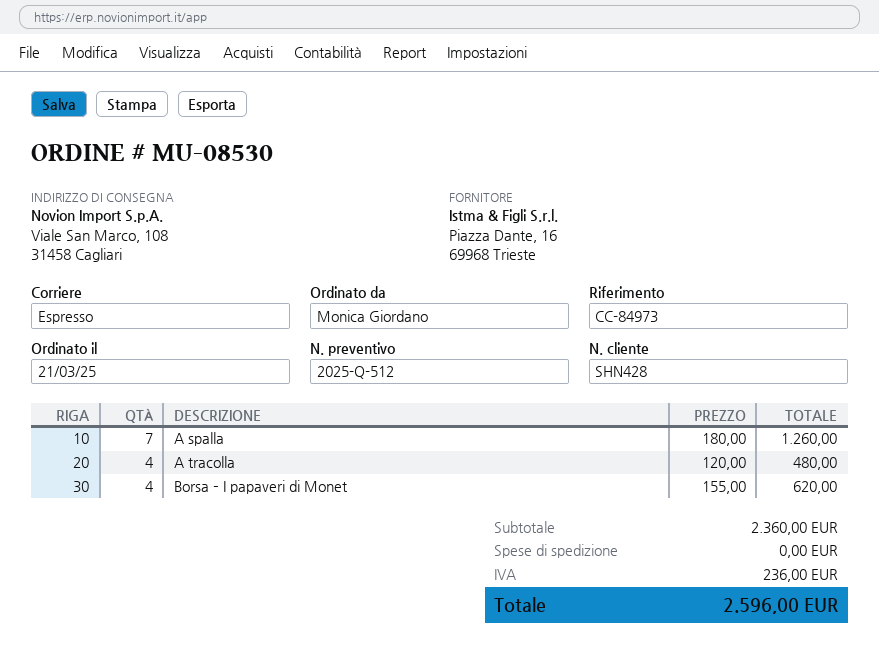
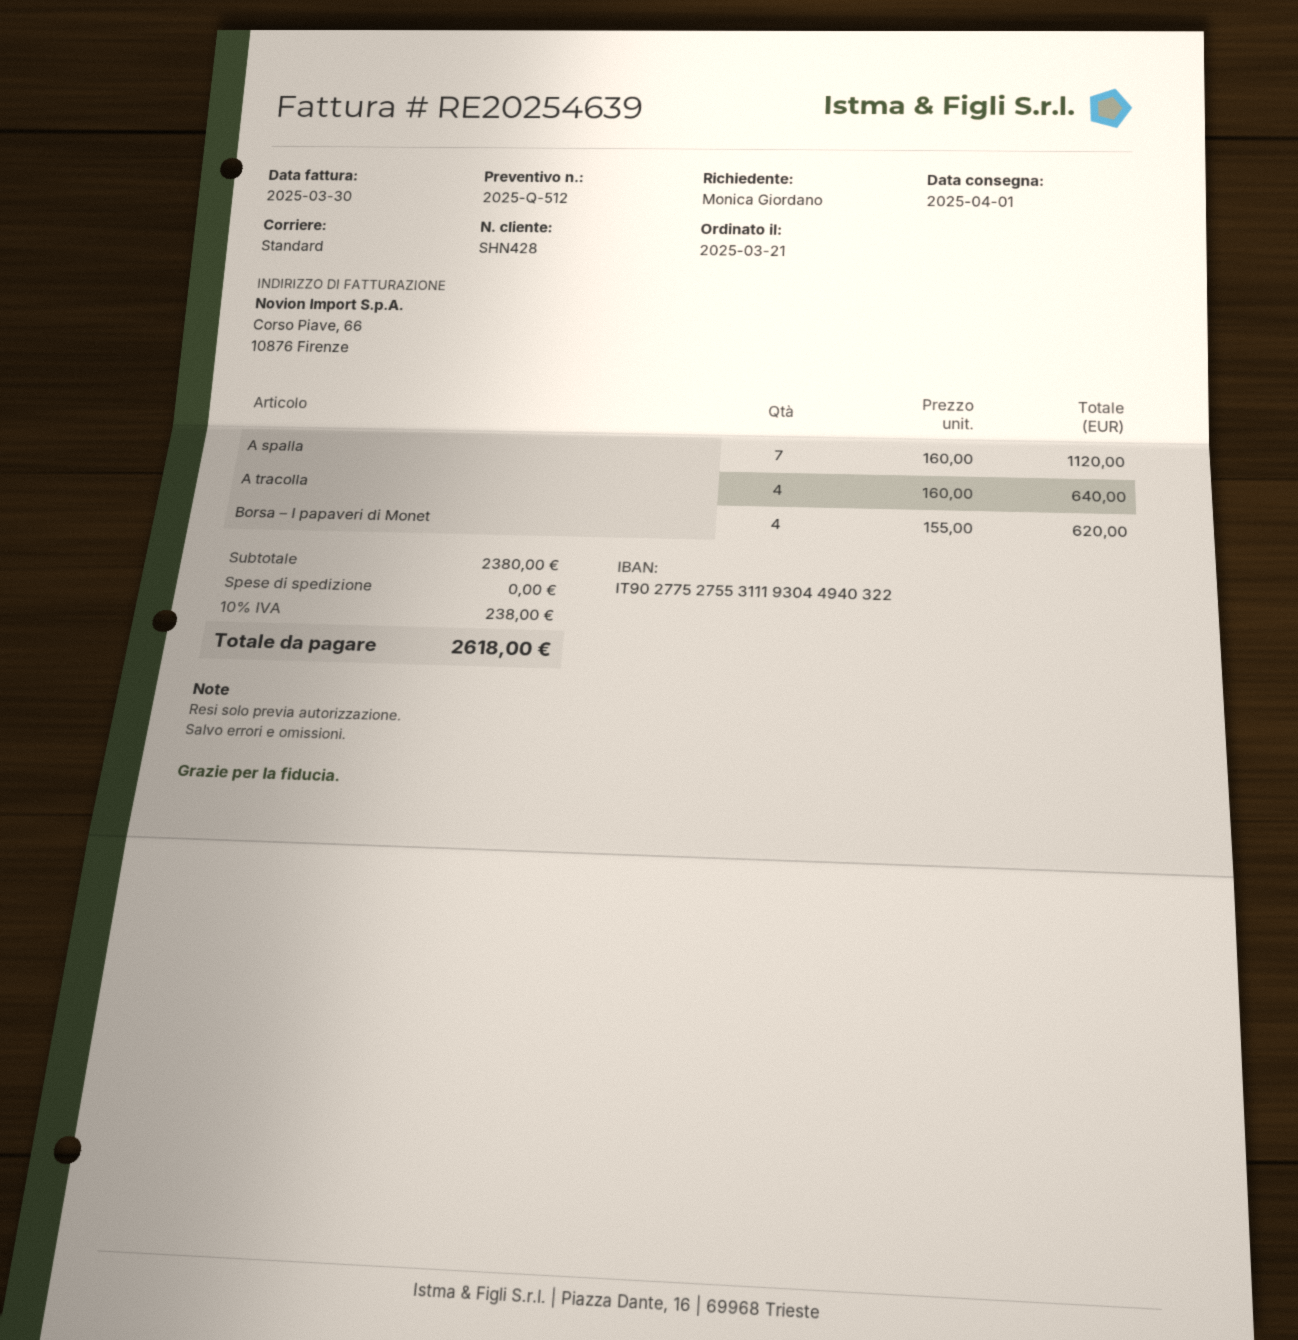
shipping method: express -> standard
A spalla: 7 x 180.00 = 1260.00 -> 7 x 160.00 = 1120.00
A tracolla: 4 x 120.00 = 480.00 -> 4 x 160.00 = 640.00
subtotal: 2360.00 -> 2380.00
tax: 236.00 -> 238.00
total: 2596.00 -> 2618.00

